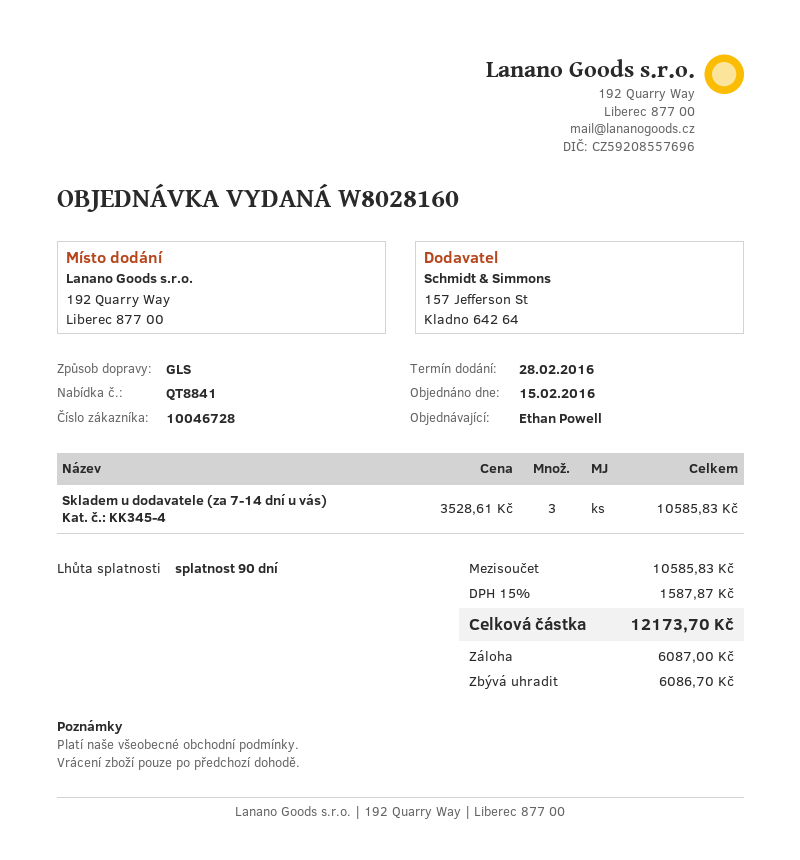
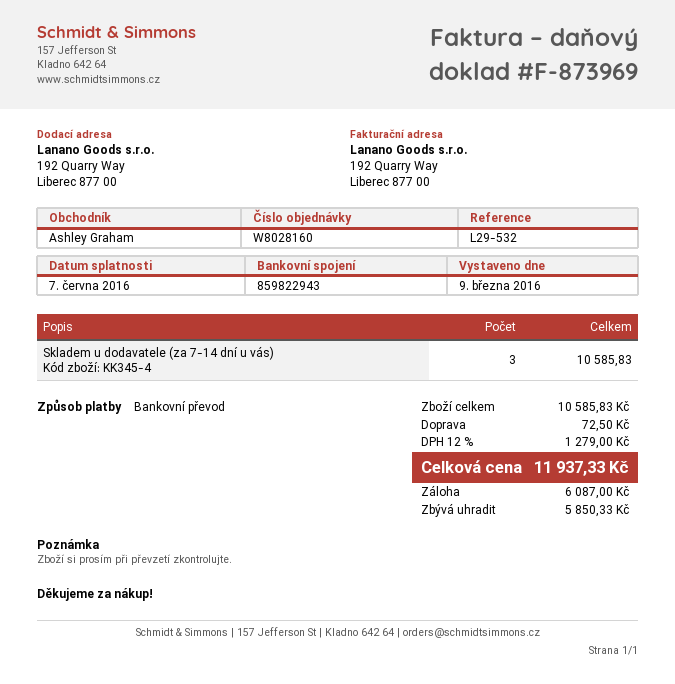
shipping: none -> 72.50
tax: 15% = 1587.87 -> 12% = 1279.00
total: 12173.70 -> 11937.33
balance: 6086.70 -> 5850.33

